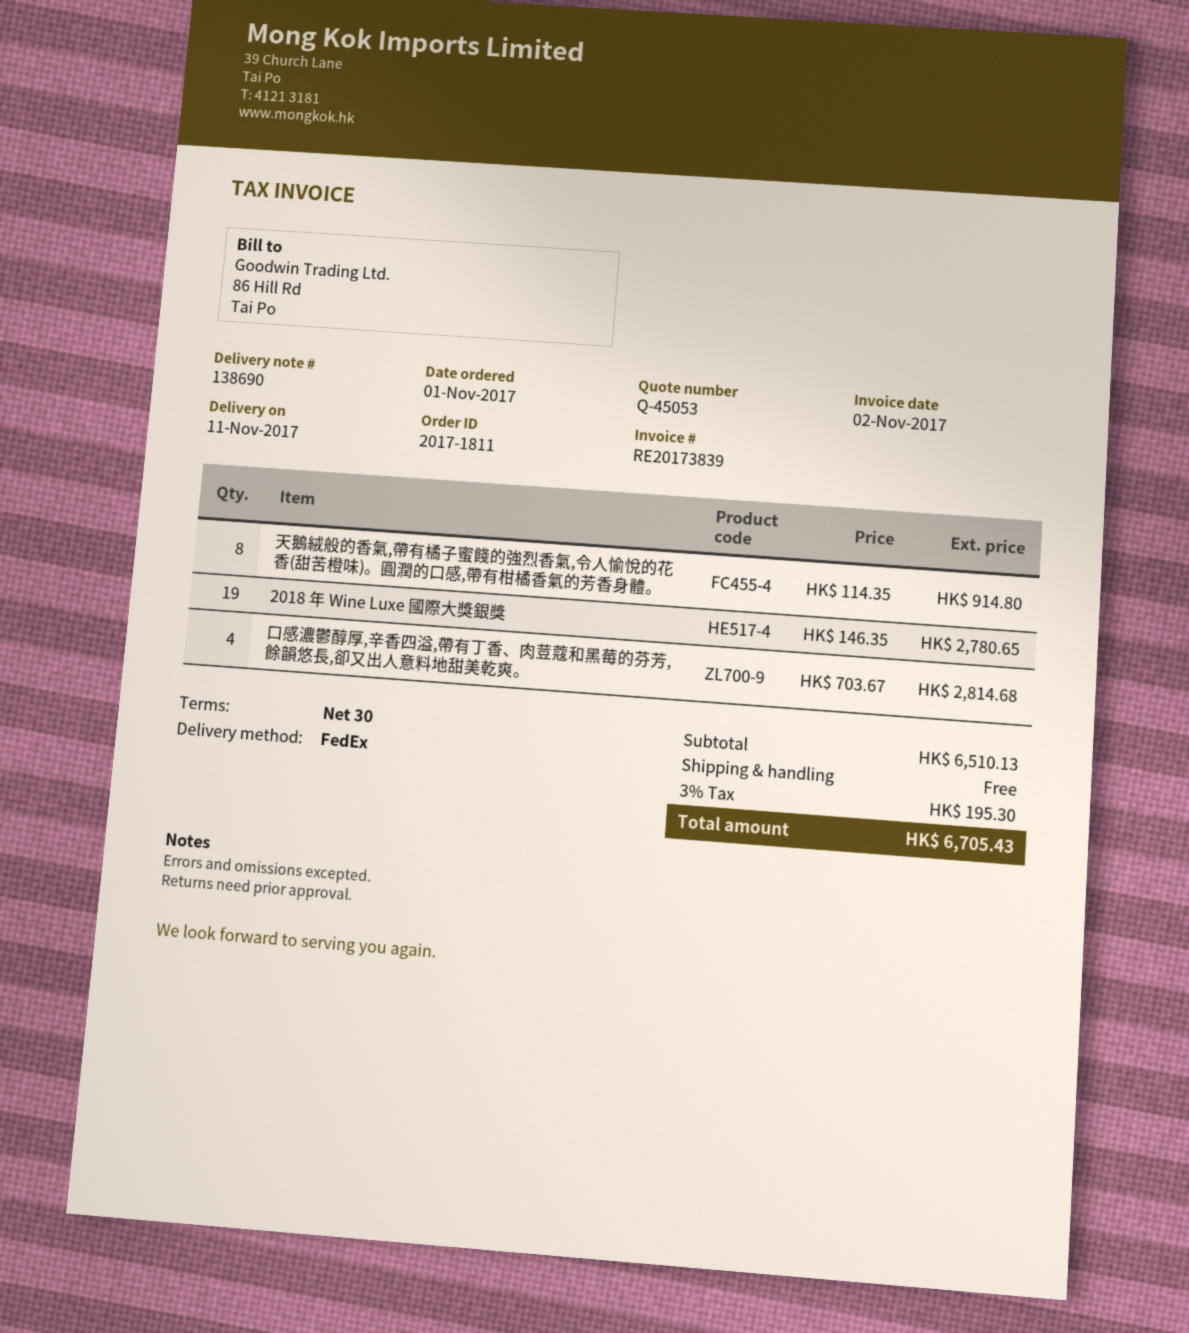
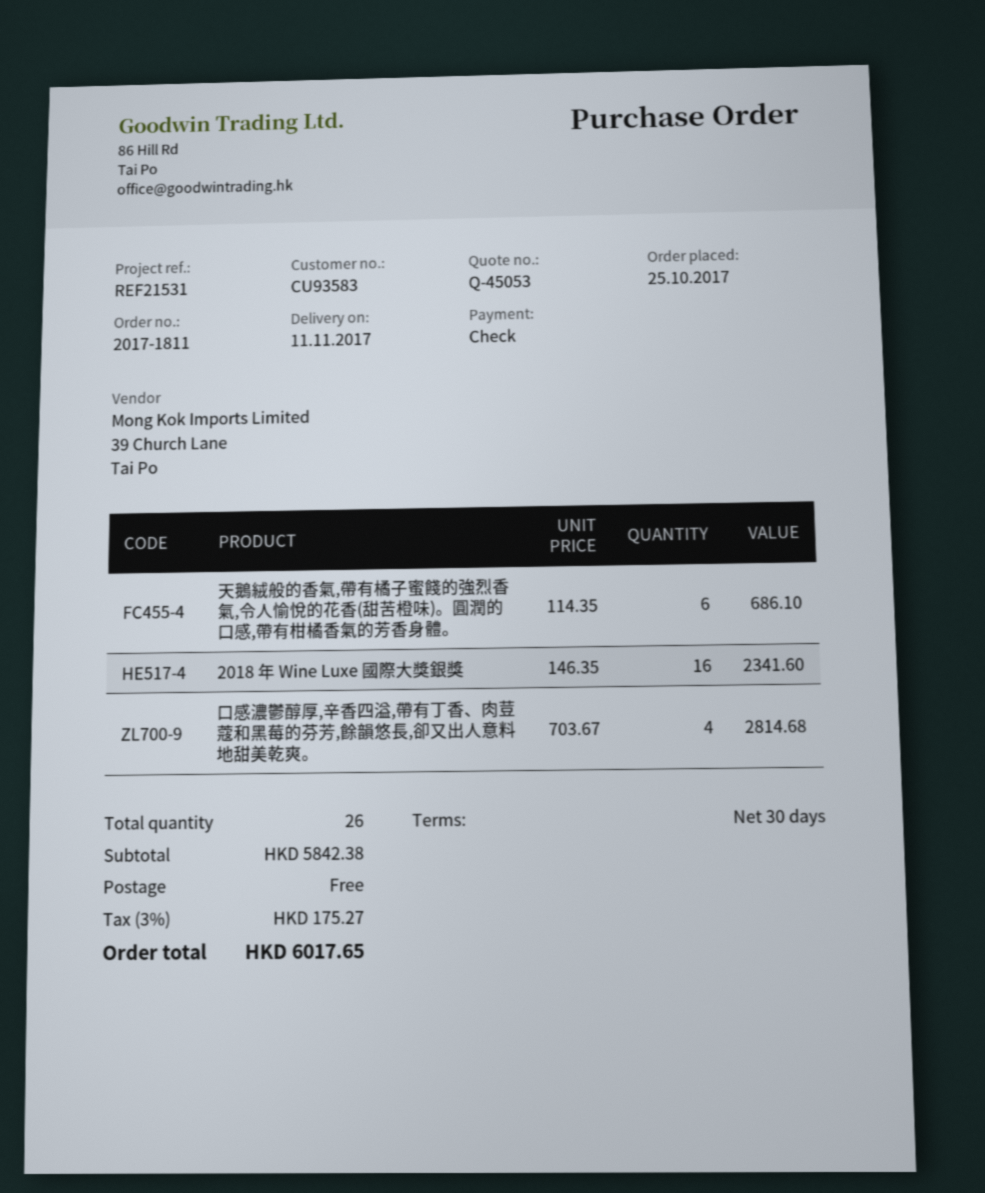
order date: 2017-11-01 -> 2017-10-25
天鵝絨般的香氣,帶有橘子蜜餞的強烈香氣,令人愉悅的花香(甜苦橙味)。圓潤的口感,帶有柑橘香氣的芳香身體。: 8 x 114.35 = 914.80 -> 6 x 114.35 = 686.10
2018 年 Wine Luxe 國際大獎銀獎: 19 x 146.35 = 2780.65 -> 16 x 146.35 = 2341.60
subtotal: 6510.13 -> 5842.38
tax: 3% = 195.30 -> 3% = 175.27
total: 6705.43 -> 6017.65

